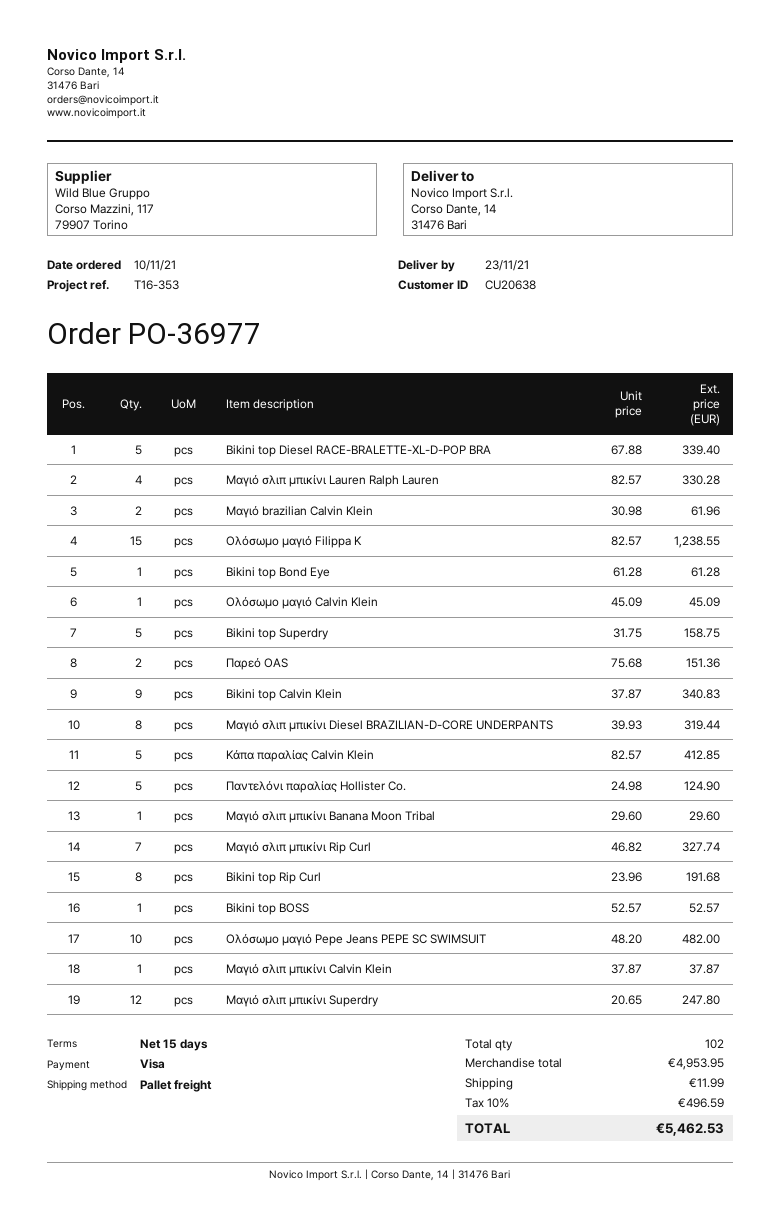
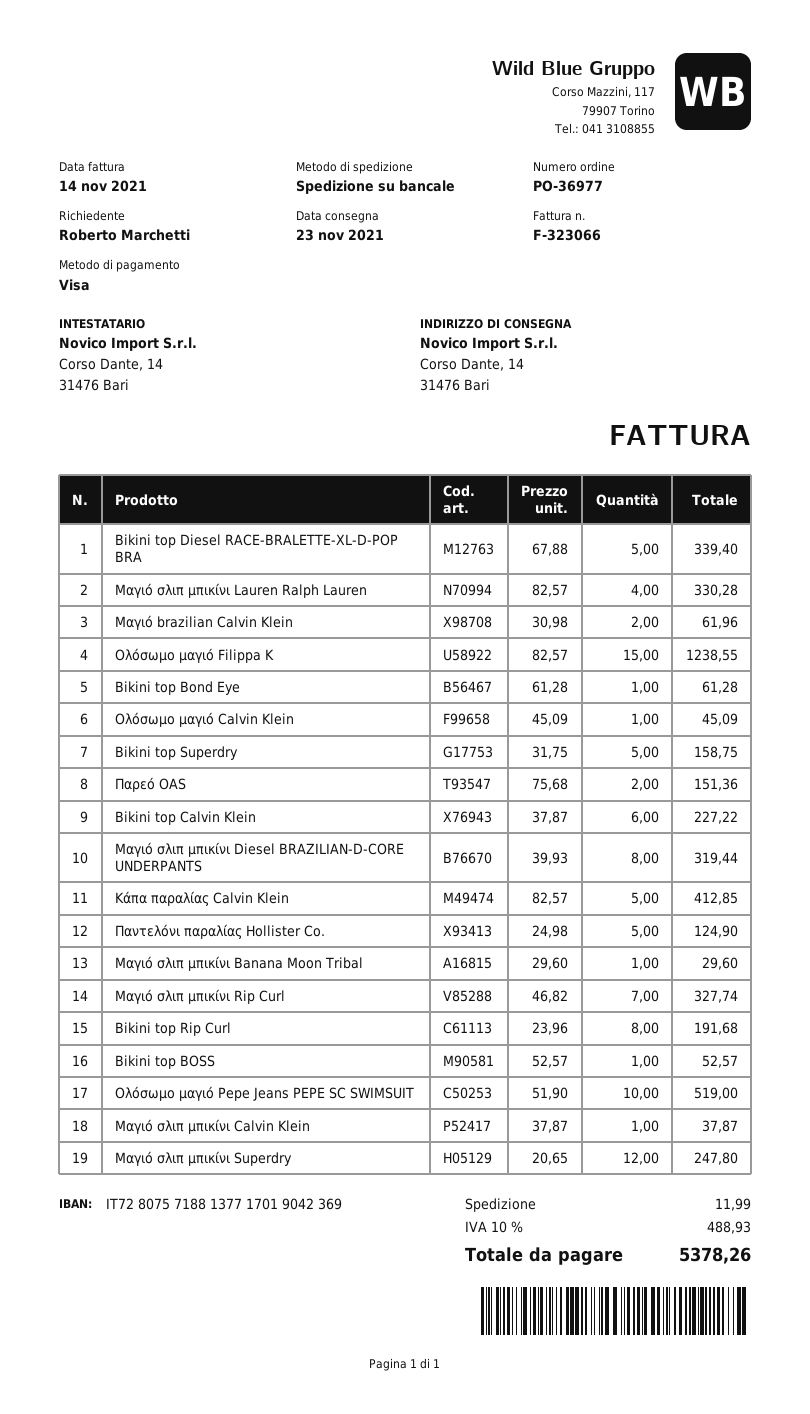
Bikini top Calvin Klein: 9 x 37.87 = 340.83 -> 6 x 37.87 = 227.22
Ολόσωμο μαγιό Pepe Jeans PEPE SC SWIMSUIT: 10 x 48.20 = 482.00 -> 10 x 51.90 = 519.00
tax: 10% = 496.59 -> 10% = 488.93
total: 5462.53 -> 5378.26

